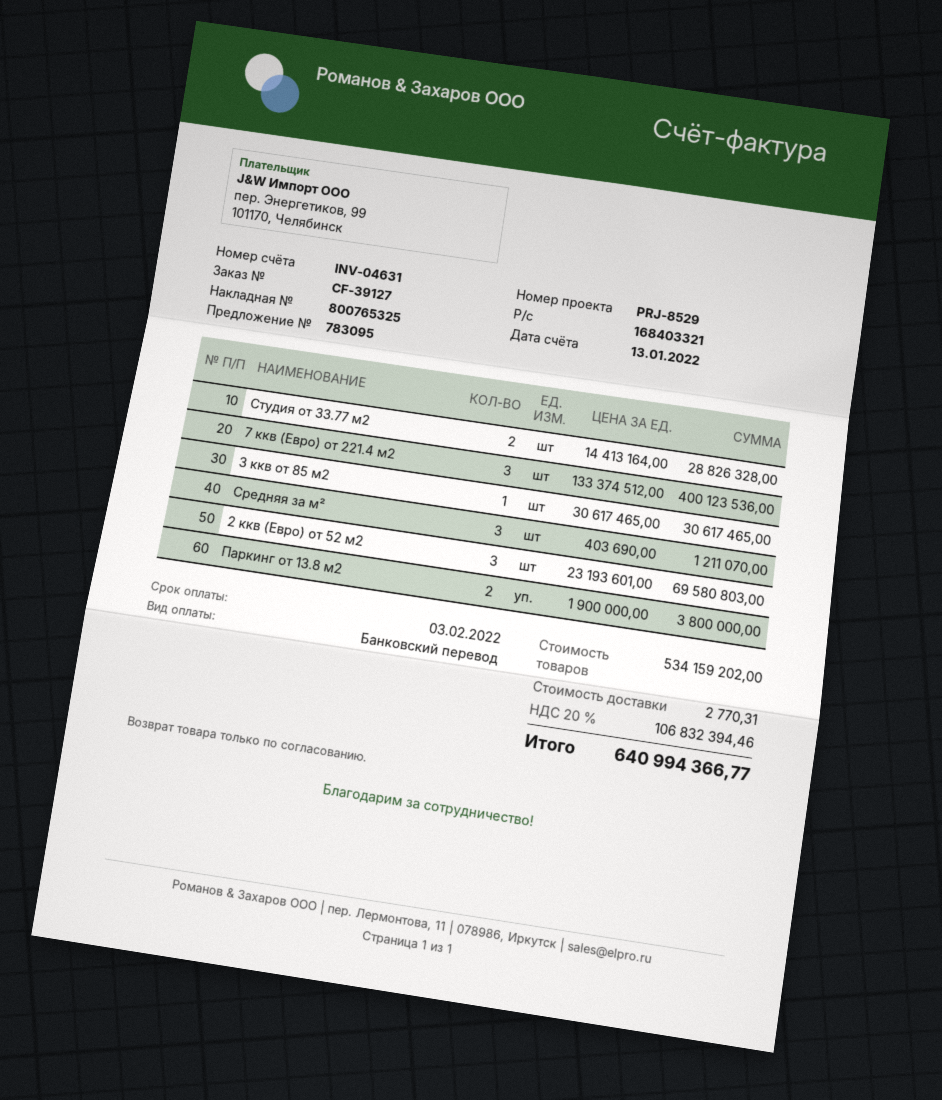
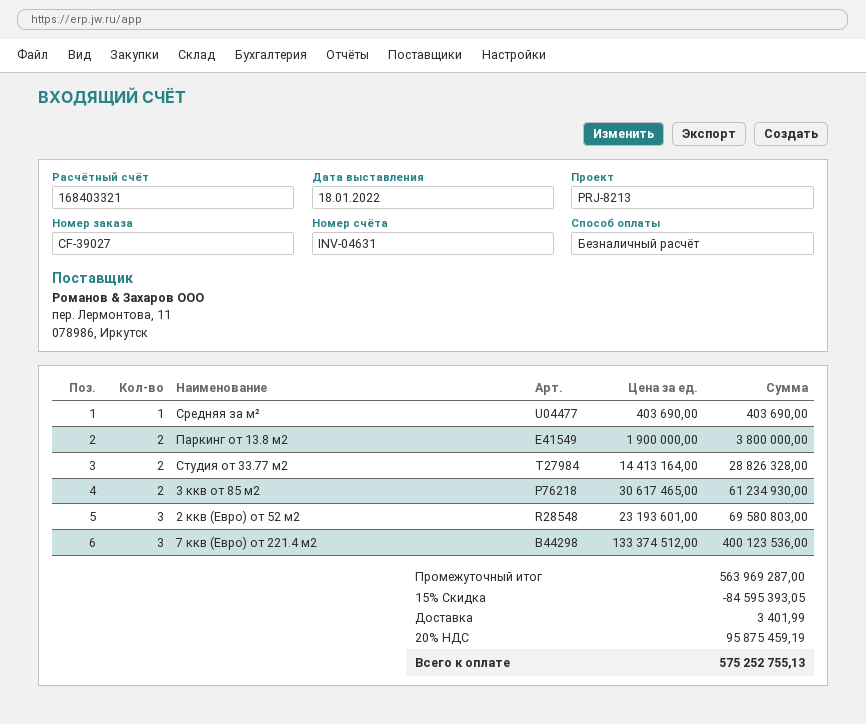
order number: CF-39127 -> CF-39027
invoice date: 2022-01-13 -> 2022-01-18
reference: PRJ-8529 -> PRJ-8213
3 ккв от 85 м2: 1 x 30617465.00 = 30617465.00 -> 2 x 30617465.00 = 61234930.00
Средняя за м²: 3 x 403690.00 = 1211070.00 -> 1 x 403690.00 = 403690.00
subtotal: 534159202.00 -> 563969287.00
discount: none -> 15% = 84595393.05
shipping: 2770.31 -> 3401.99
tax: 20% = 106832394.46 -> 20% = 95875459.19
total: 640994366.77 -> 575252755.13

